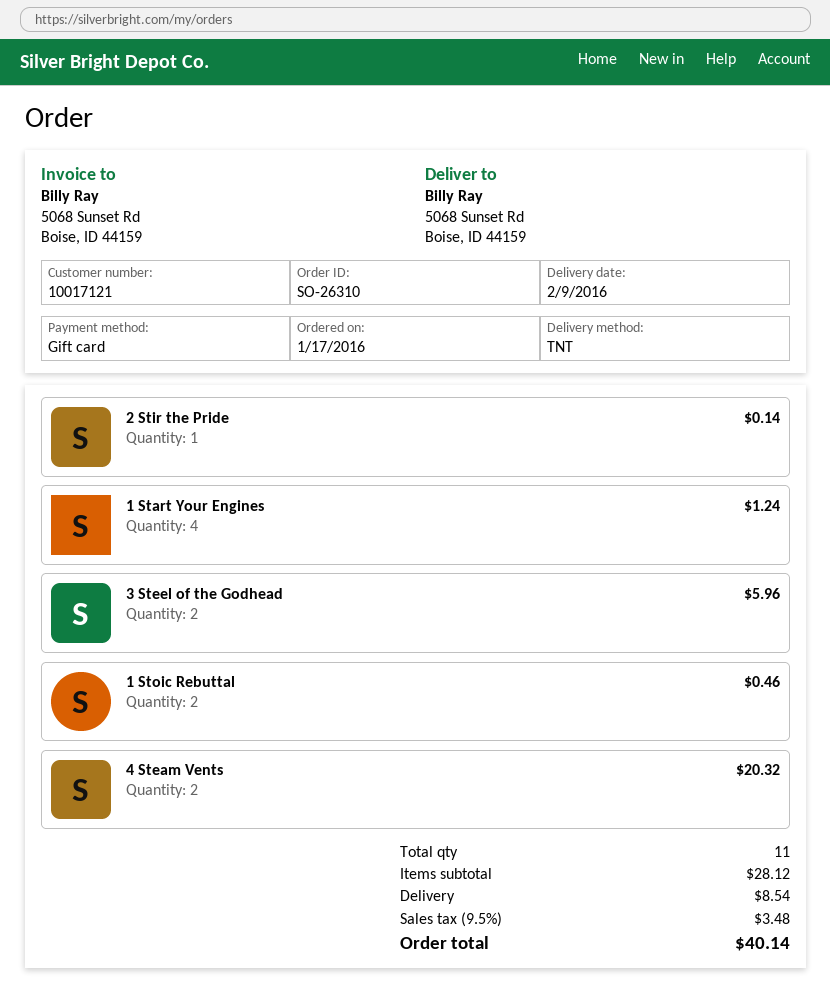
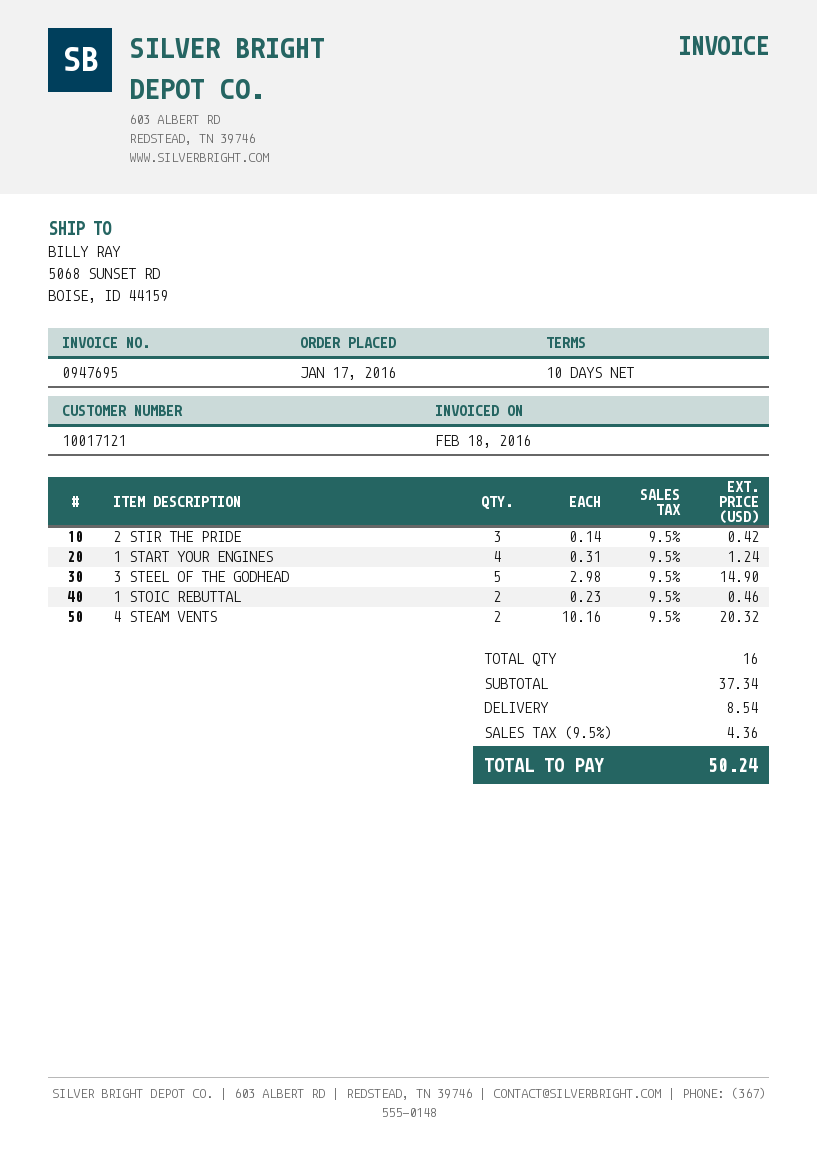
2 Stir the Pride: 1 for 0.14 -> 3 for 0.42
3 Steel of the Godhead: 2 for 5.96 -> 5 for 14.90
total quantity: 11 -> 16
subtotal: 28.12 -> 37.34
tax: 9.5% = 3.48 -> 9.5% = 4.36
total: 40.14 -> 50.24

